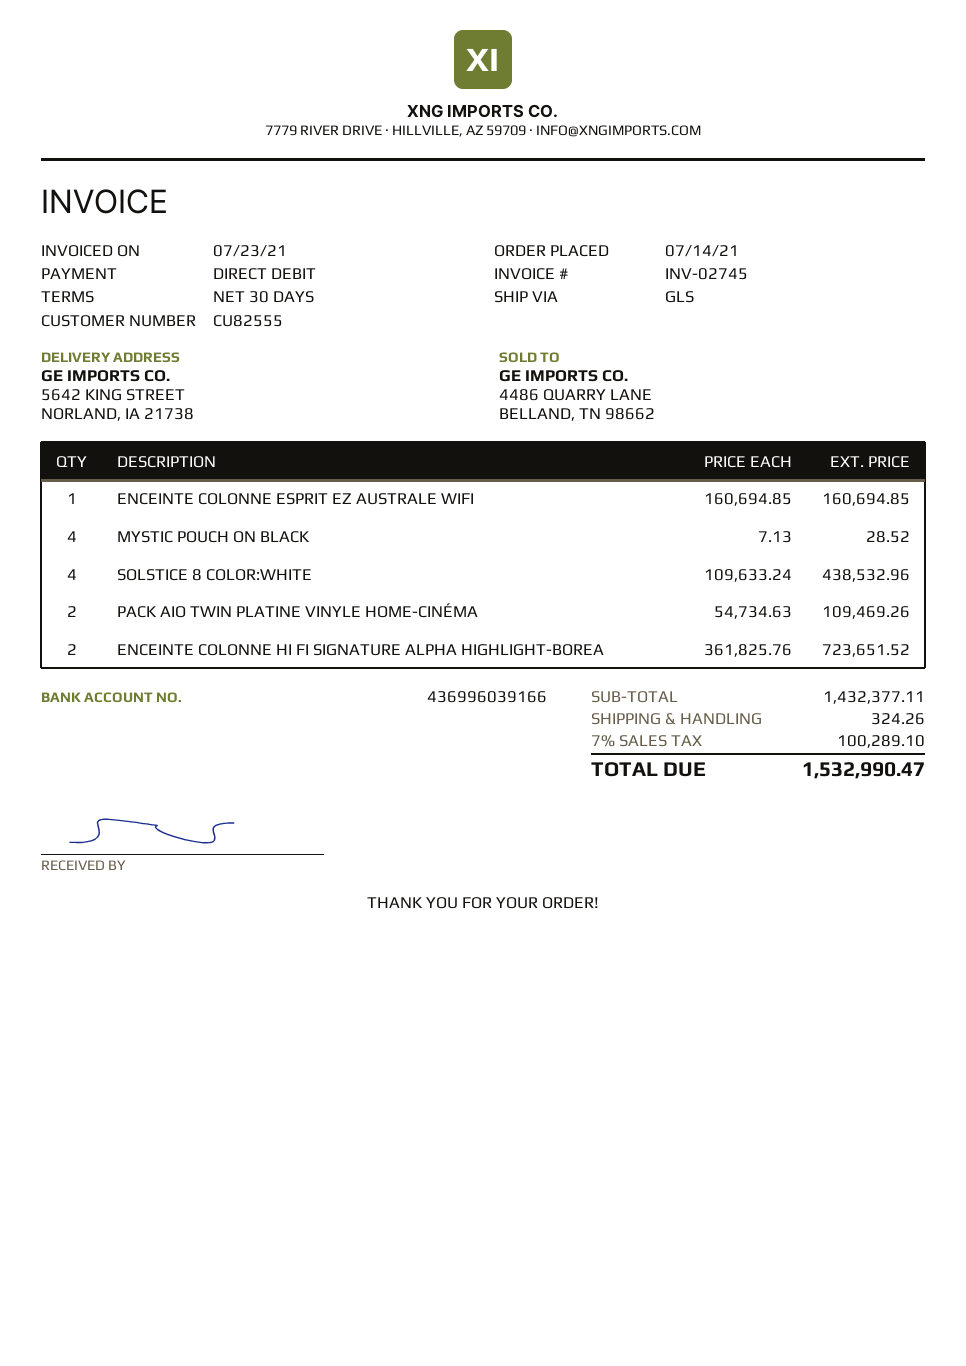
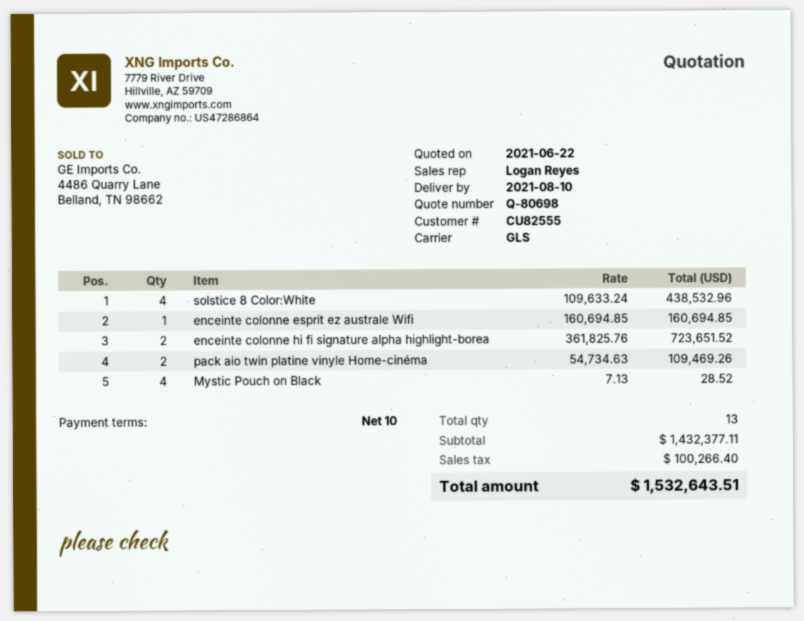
payment terms: 30 days -> 10 days
shipping: 324.26 -> none
tax: 100289.10 -> 100266.40
total: 1532990.47 -> 1532643.51

